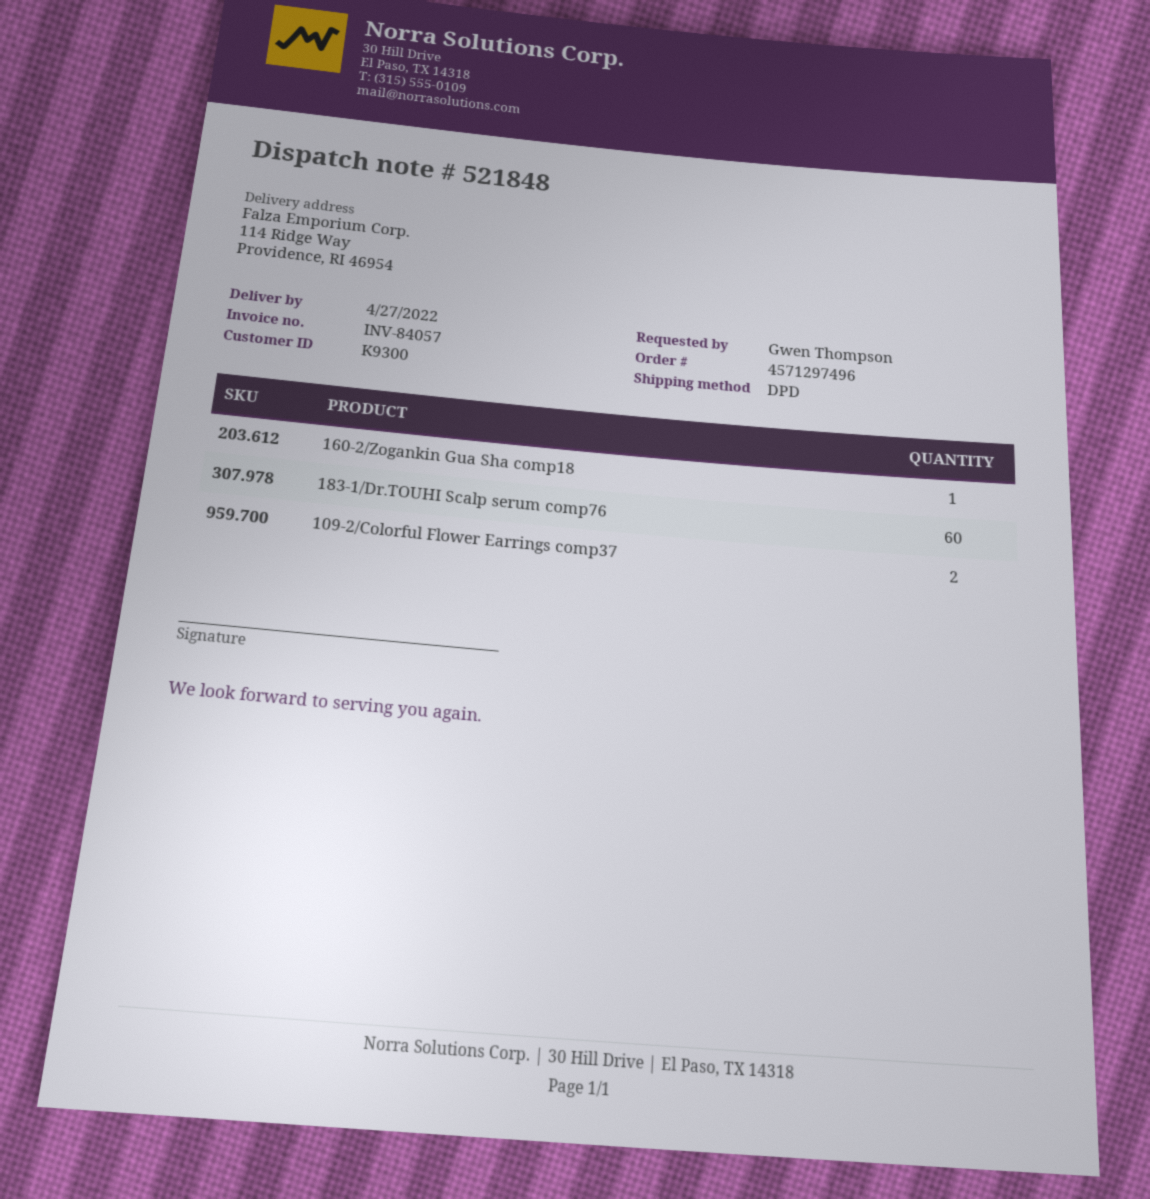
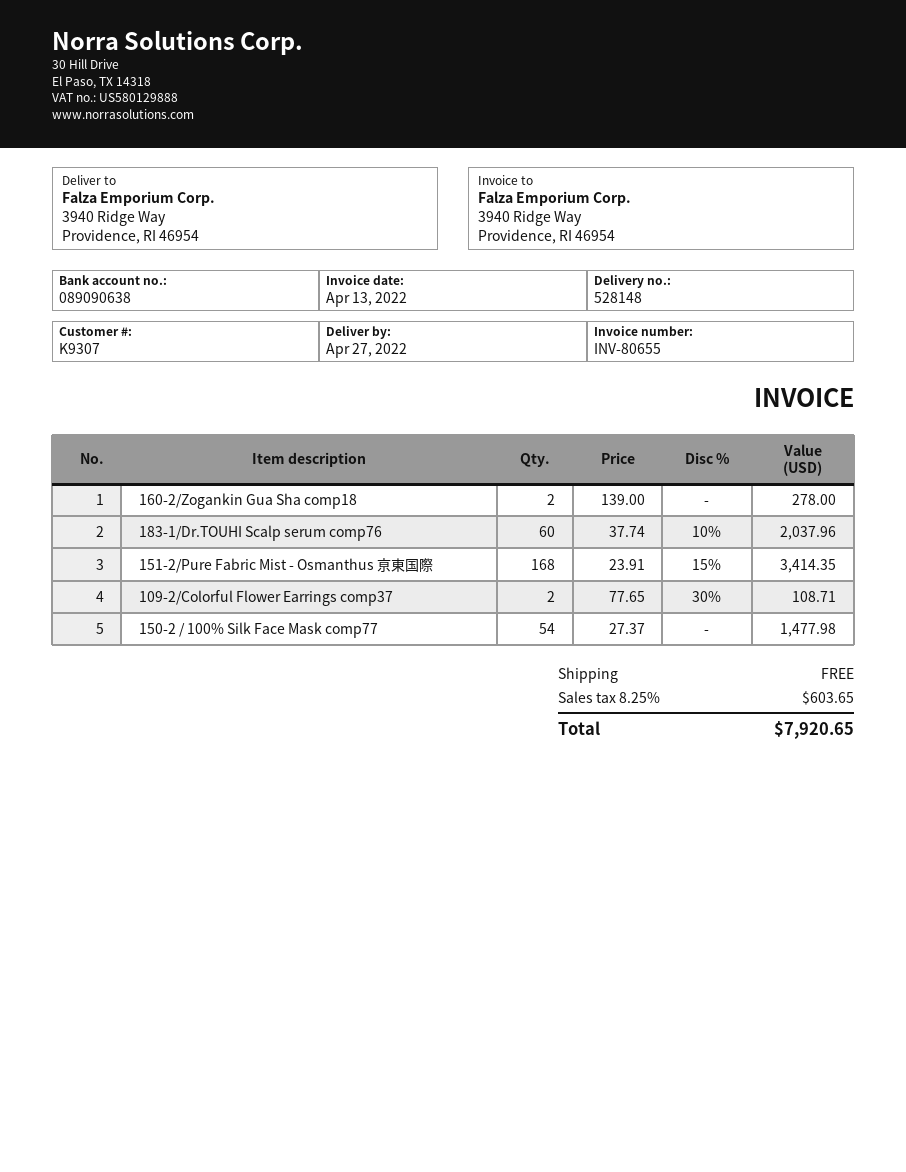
delivery note number: 521848 -> 528148
invoice number: INV-84057 -> INV-80655
customer number: K9300 -> K9307
ship to: 114 Ridge Way, Providence, RI 46954 -> 3940 Ridge Way, Providence, RI 46954
160-2/Zogankin Gua Sha comp18: 1 -> 2
151-2/Pure Fabric Mist - Osmanthus 亰東国際: none -> 168
150-2 / 100% Silk Face Mask comp77: none -> 54

